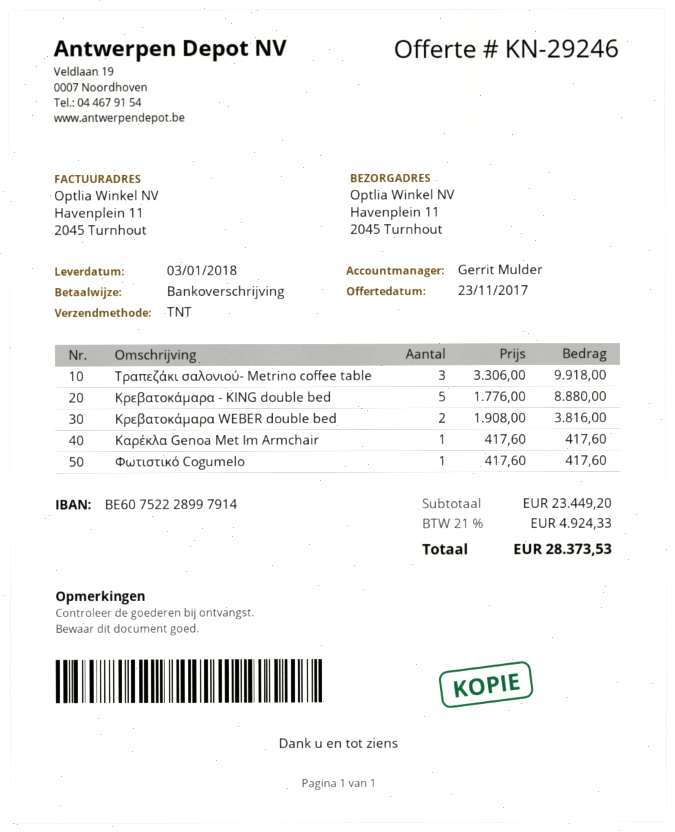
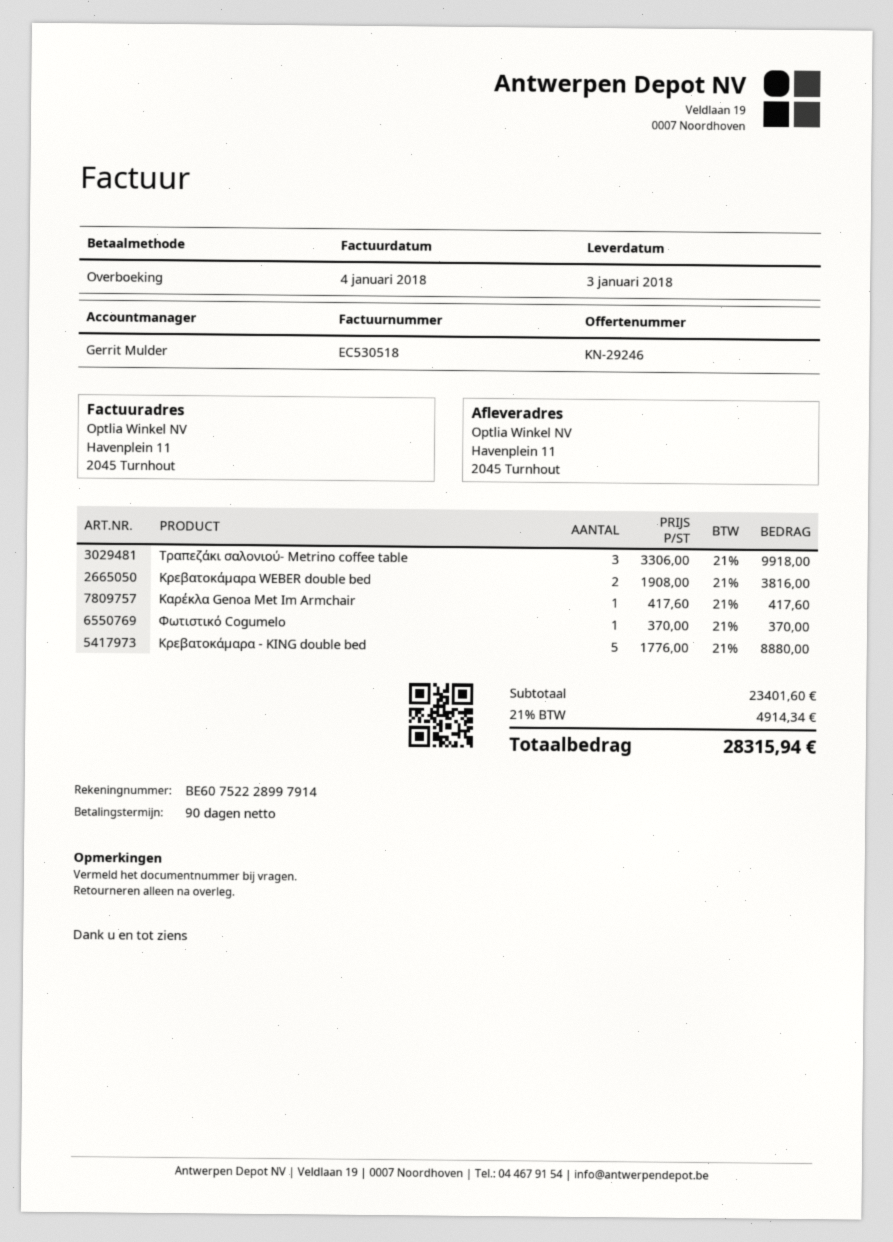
Φωτιστικό Cogumelo: 1 x 417.60 = 417.60 -> 1 x 370.00 = 370.00
subtotal: 23449.20 -> 23401.60
tax: 21% = 4924.33 -> 21% = 4914.34
total: 28373.53 -> 28315.94

